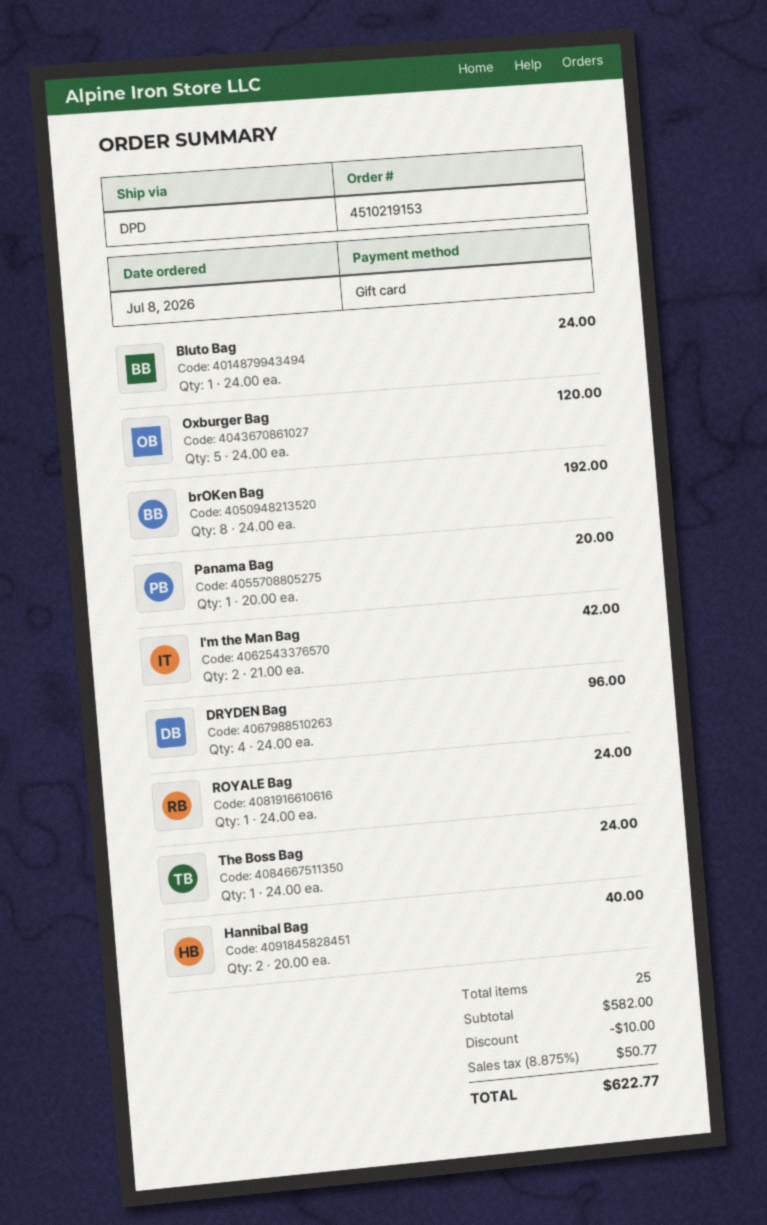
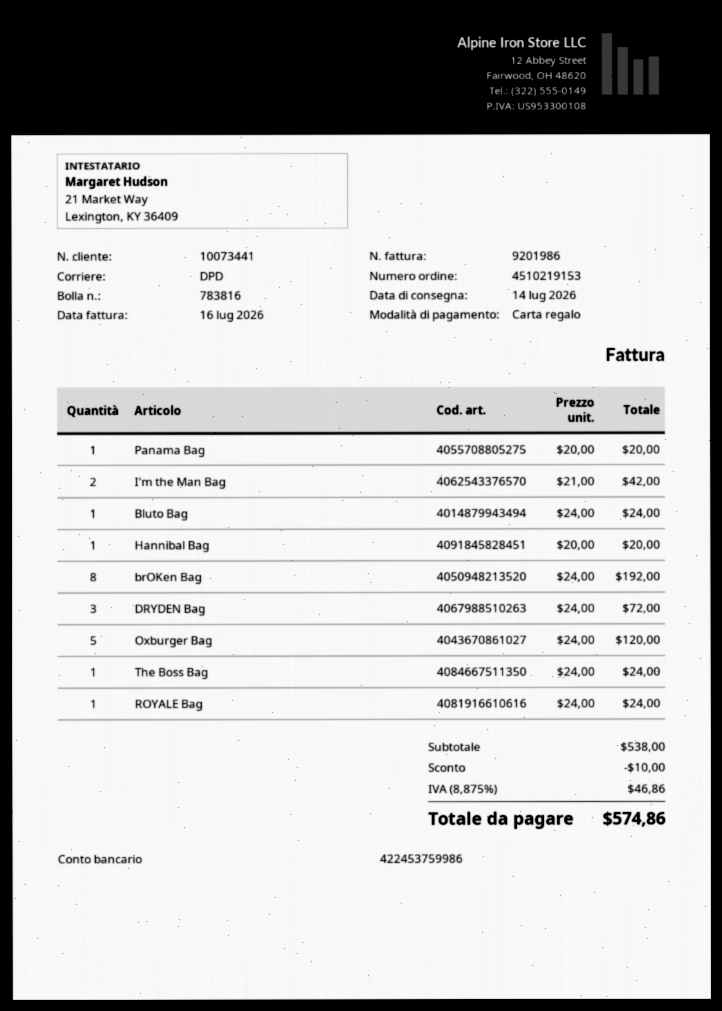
DRYDEN Bag: 4 x 24.00 = 96.00 -> 3 x 24.00 = 72.00
Hannibal Bag: 2 x 20.00 = 40.00 -> 1 x 20.00 = 20.00
subtotal: 582.00 -> 538.00
tax: 8.875% = 50.77 -> 8.875% = 46.86
total: 622.77 -> 574.86

